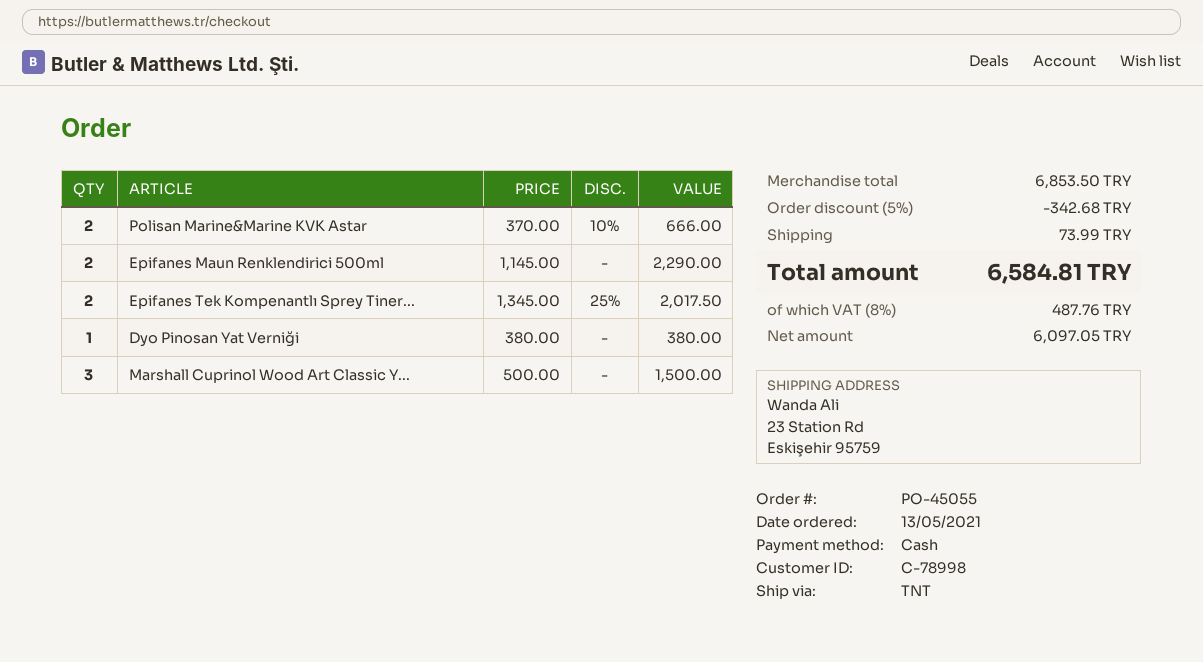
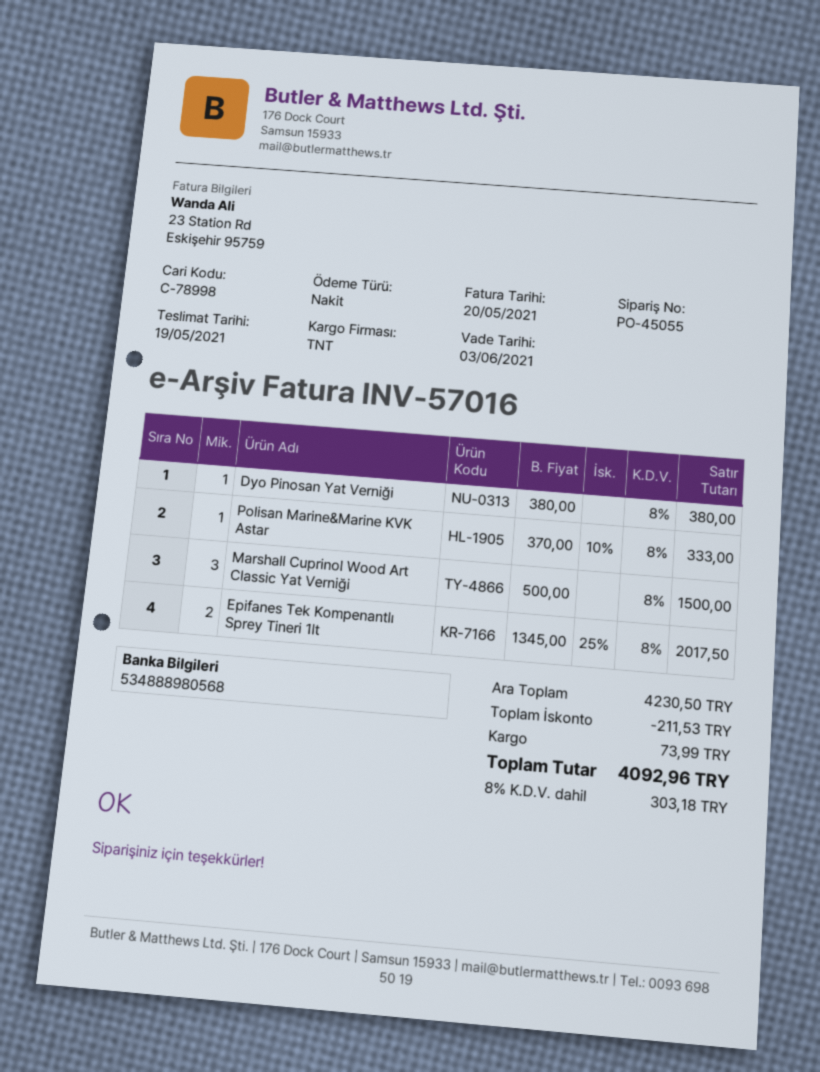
Polisan Marine&Marine KVK Astar: 2 x 370.00 - 10% = 666.00 -> 1 x 370.00 - 10% = 333.00
Epifanes Maun Renklendirici 500ml: 2 x 1145.00 = 2290.00 -> none
subtotal: 6853.50 -> 4230.50
discount: 342.68 -> 211.53
tax: 8% = 487.76 -> 8% = 303.18
total: 6584.81 -> 4092.96

